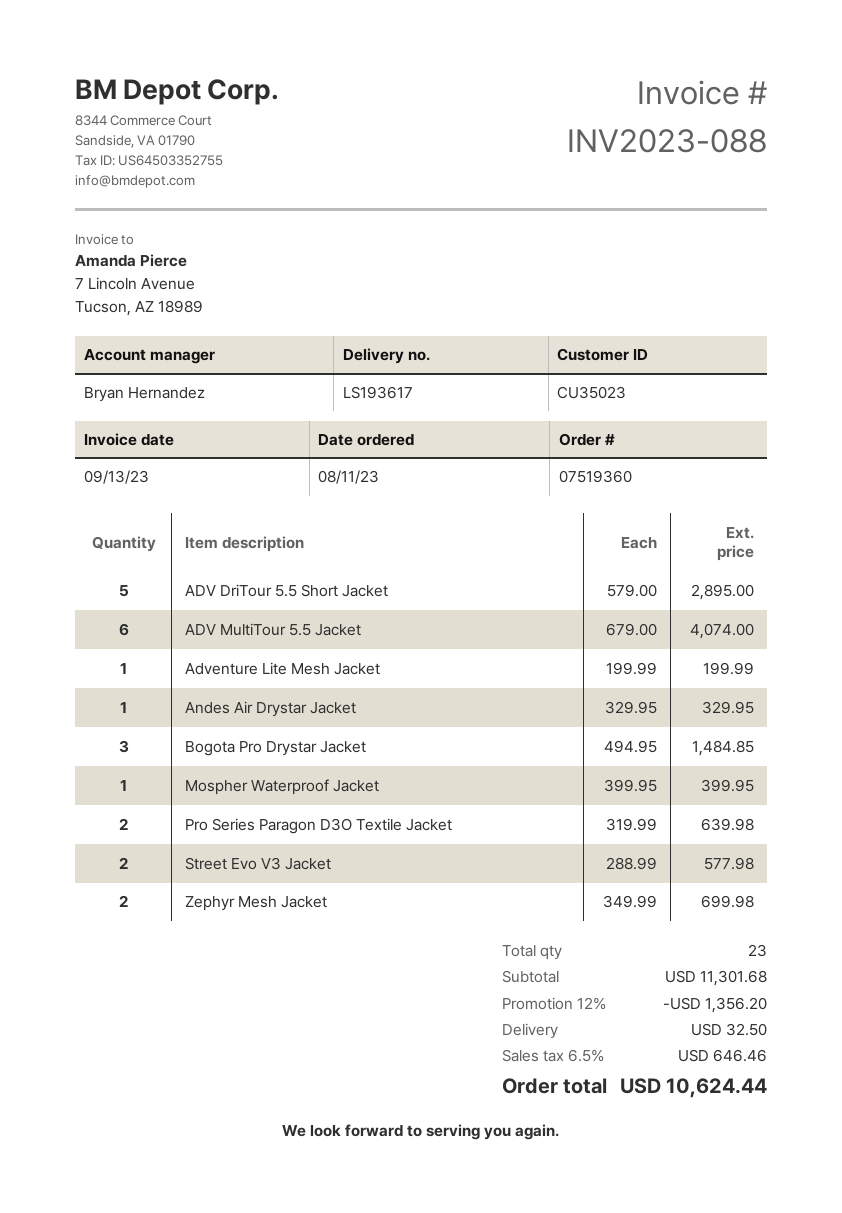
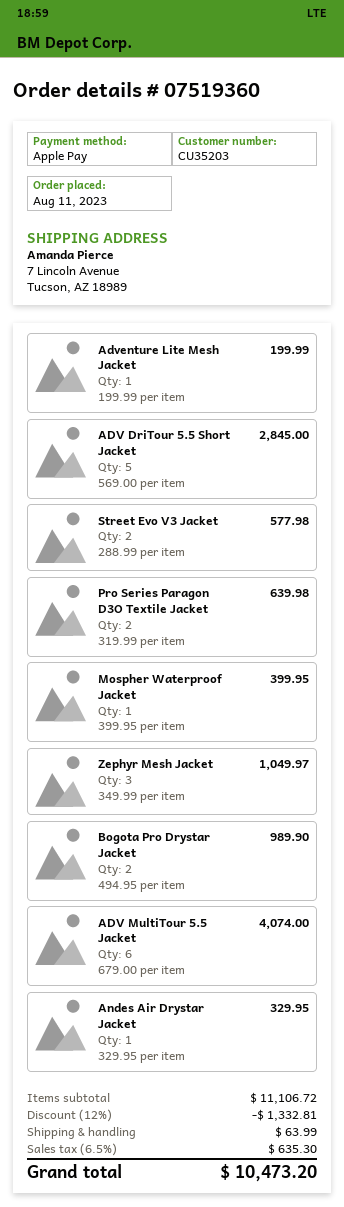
customer number: CU35023 -> CU35203
ADV DriTour 5.5 Short Jacket: 5 x 579.00 = 2895.00 -> 5 x 569.00 = 2845.00
Bogota Pro Drystar Jacket: 3 x 494.95 = 1484.85 -> 2 x 494.95 = 989.90
Zephyr Mesh Jacket: 2 x 349.99 = 699.98 -> 3 x 349.99 = 1049.97
subtotal: 11301.68 -> 11106.72
discount: 12% = 1356.20 -> 12% = 1332.81
shipping: 32.50 -> 63.99
tax: 6.5% = 646.46 -> 6.5% = 635.30
total: 10624.44 -> 10473.20

